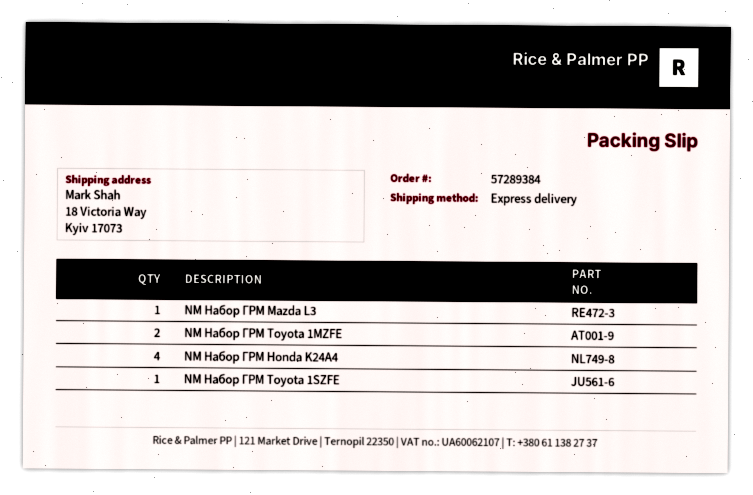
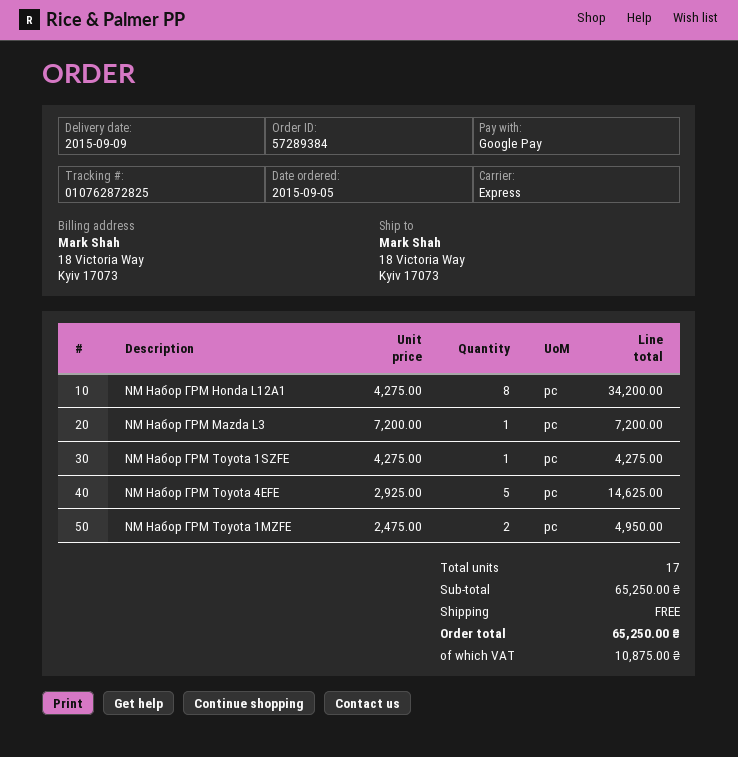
NM Набор ГРМ Honda K24A4: 4 -> none
NM Набор ГРМ Honda L12A1: none -> 8
NM Набор ГРМ Toyota 4EFE: none -> 5

